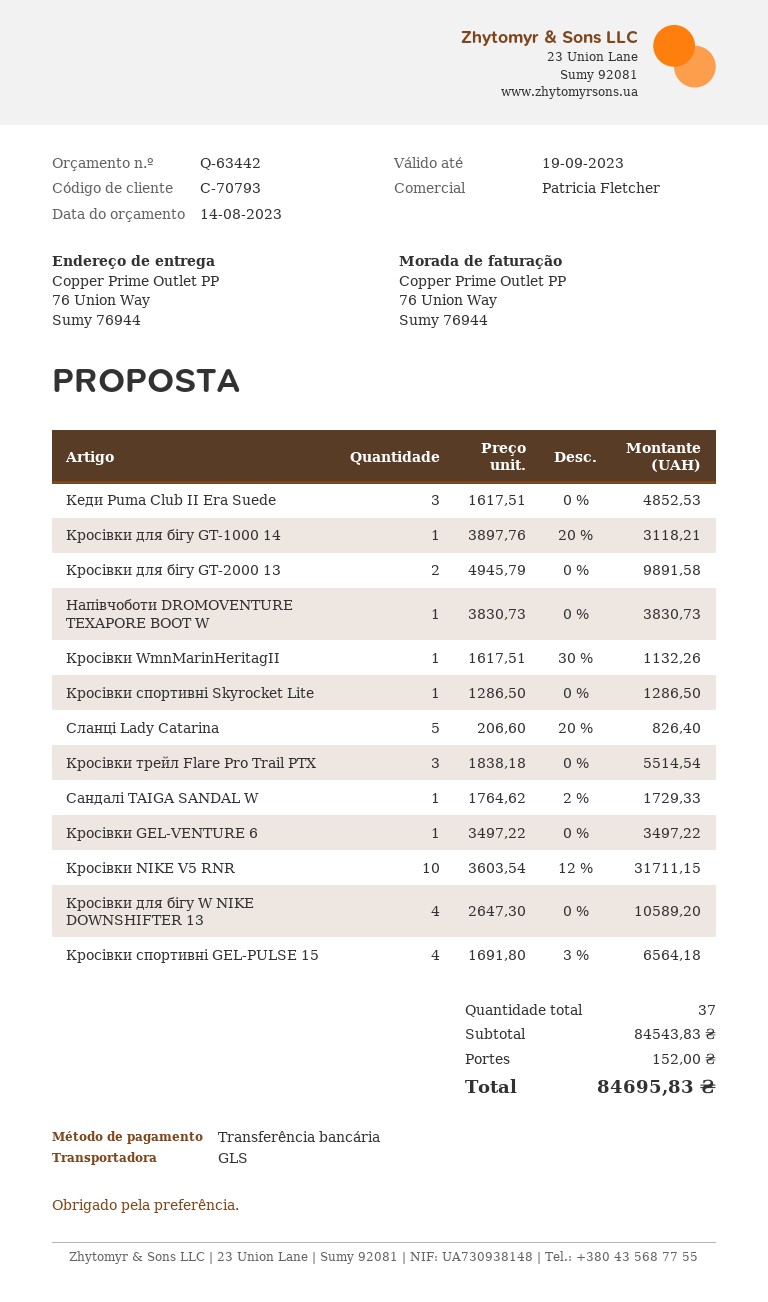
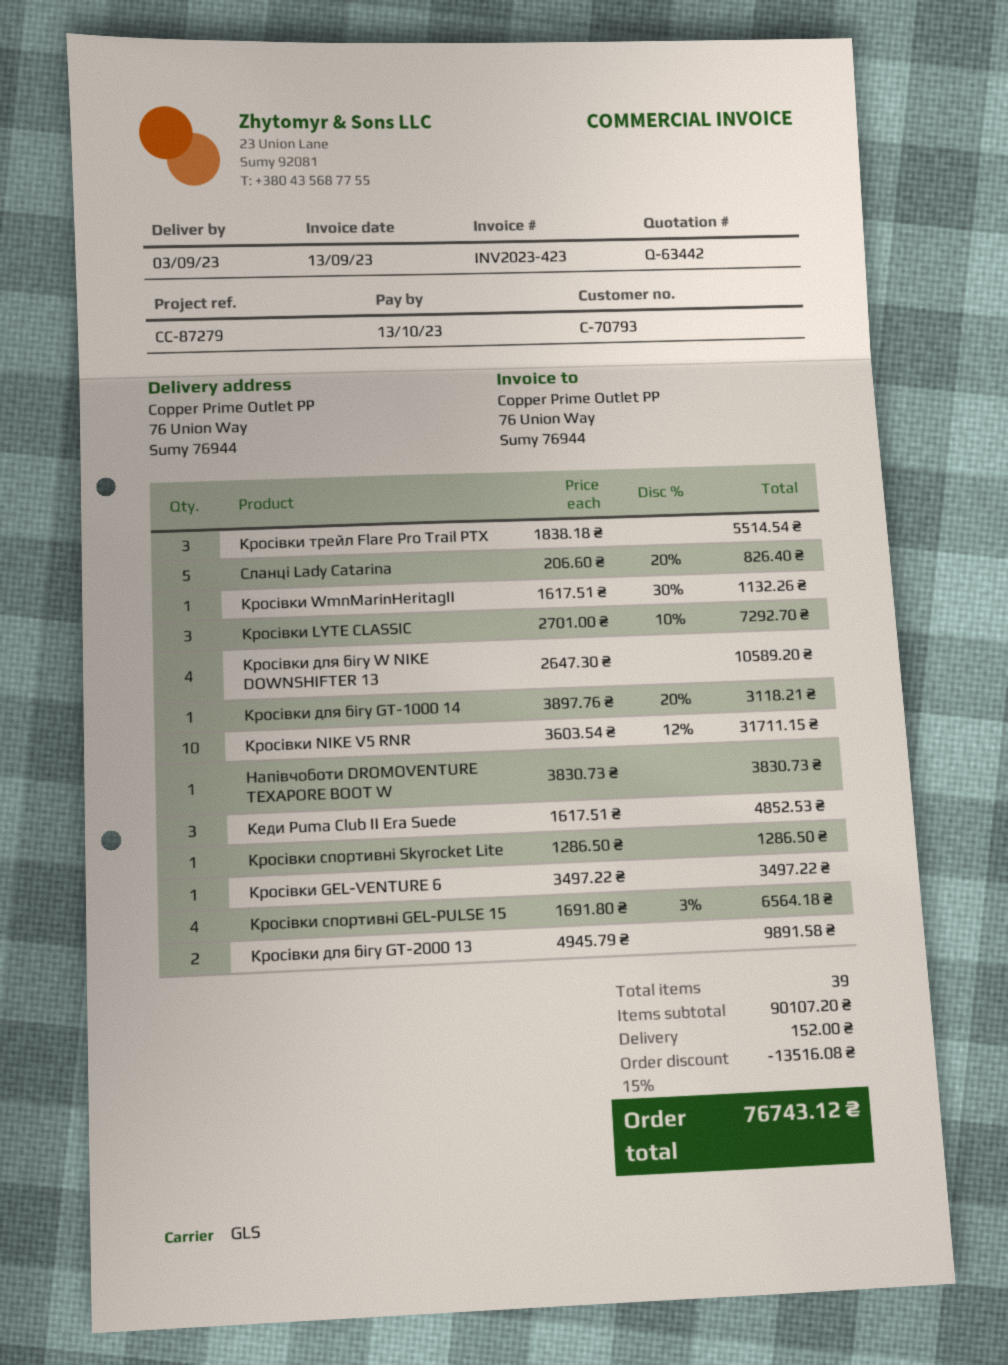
Сандалі TAIGA SANDAL W: 1 x 1764.62 - 2% = 1729.33 -> none
Кросівки LYTE CLASSIC: none -> 3 x 2701.00 - 10% = 7292.70
total quantity: 37 -> 39
subtotal: 84543.83 -> 90107.20
discount: none -> 15% = 13516.08
total: 84695.83 -> 76743.12

